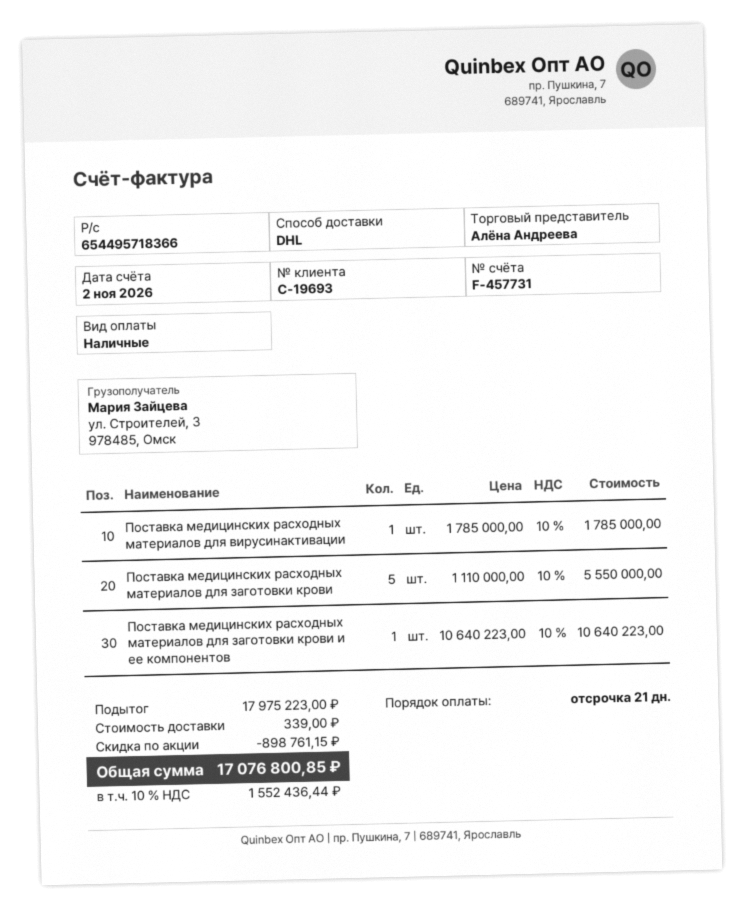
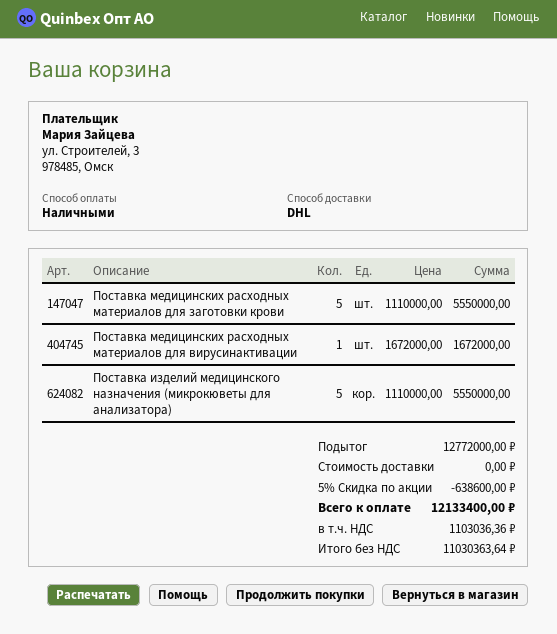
Поставка медицинских расходных материалов для вирусинактивации: 1 x 1785000.00 = 1785000.00 -> 1 x 1672000.00 = 1672000.00
Поставка медицинских расходных материалов для заготовки крови и ее компонентов: 1 x 10640223.00 = 10640223.00 -> none
Поставка изделий медицинского назначения (микрокюветы для анализатора): none -> 5 x 1110000.00 = 5550000.00
subtotal: 17975223.00 -> 12772000.00
discount: 898761.15 -> 638600.00
shipping: 339.00 -> 0.00
tax: 1552436.44 -> 1103036.36
total: 17076800.85 -> 12133400.00

